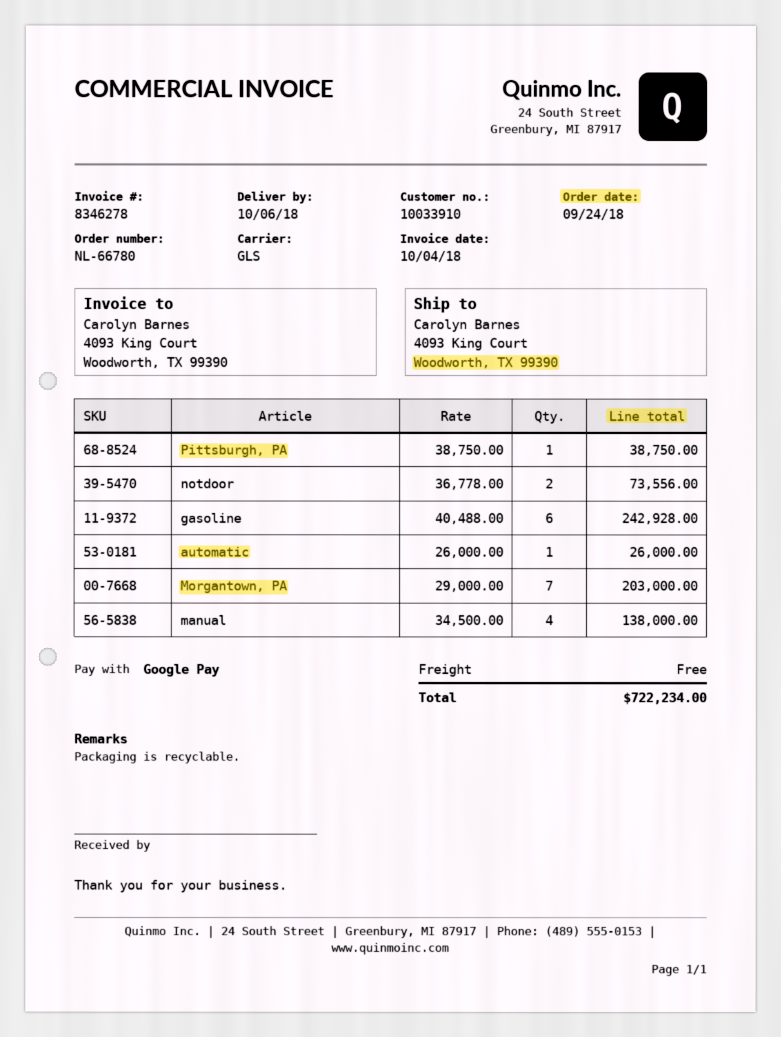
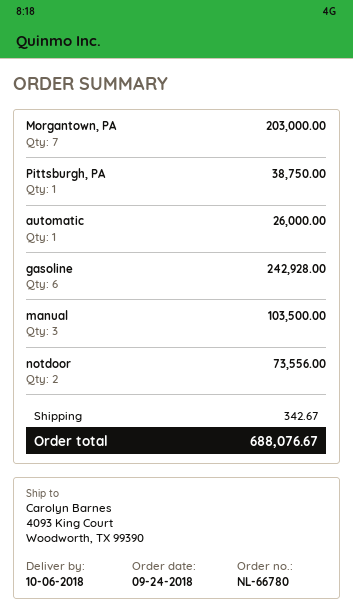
manual: 4 for 138000.00 -> 3 for 103500.00
shipping: 0.00 -> 342.67
total: 722234.00 -> 688076.67

